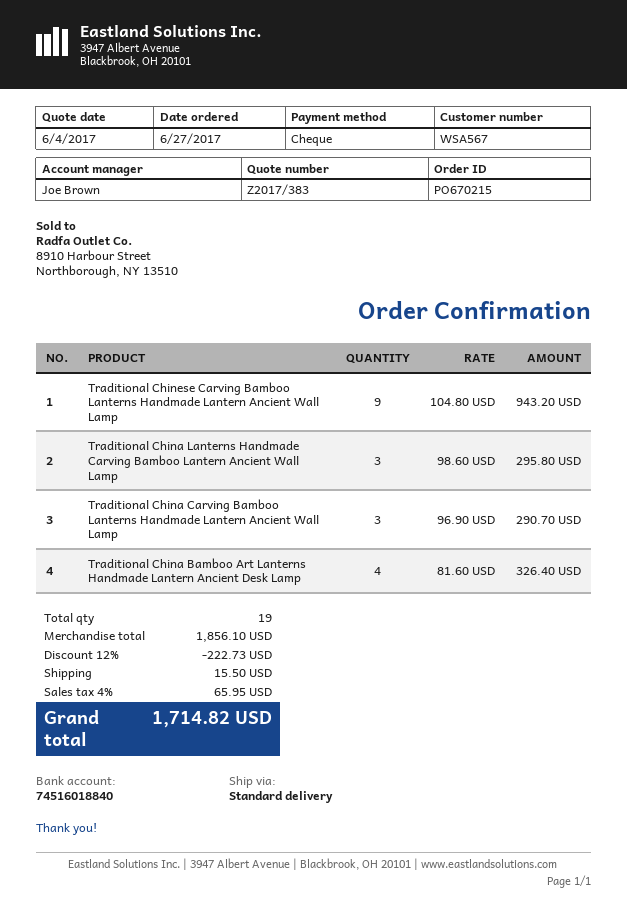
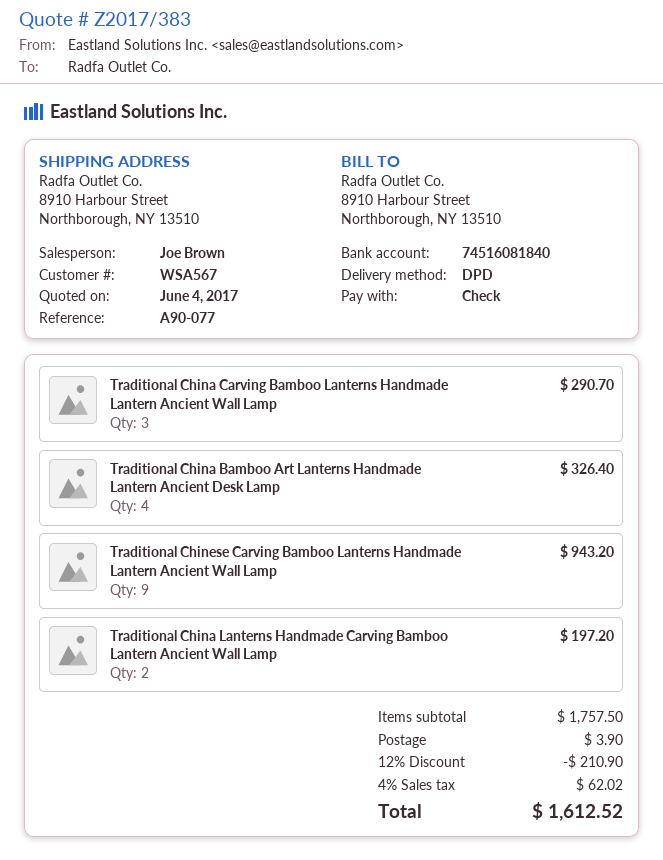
bank account: 74516018840 -> 74516081840
shipping method: standard -> DPD
Traditional China Lanterns Handmade Carving Bamboo Lantern Ancient Wall Lamp: 3 for 295.80 -> 2 for 197.20
subtotal: 1856.10 -> 1757.50
discount: 12% = 222.73 -> 12% = 210.90
shipping: 15.50 -> 3.90
tax: 4% = 65.95 -> 4% = 62.02
total: 1714.82 -> 1612.52

